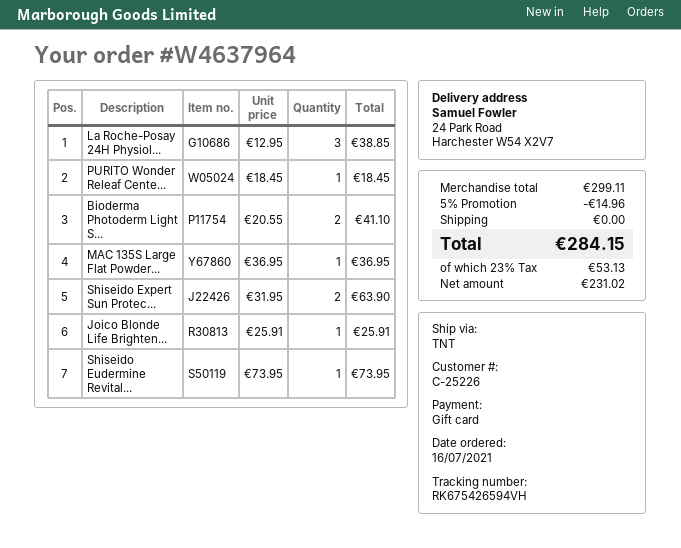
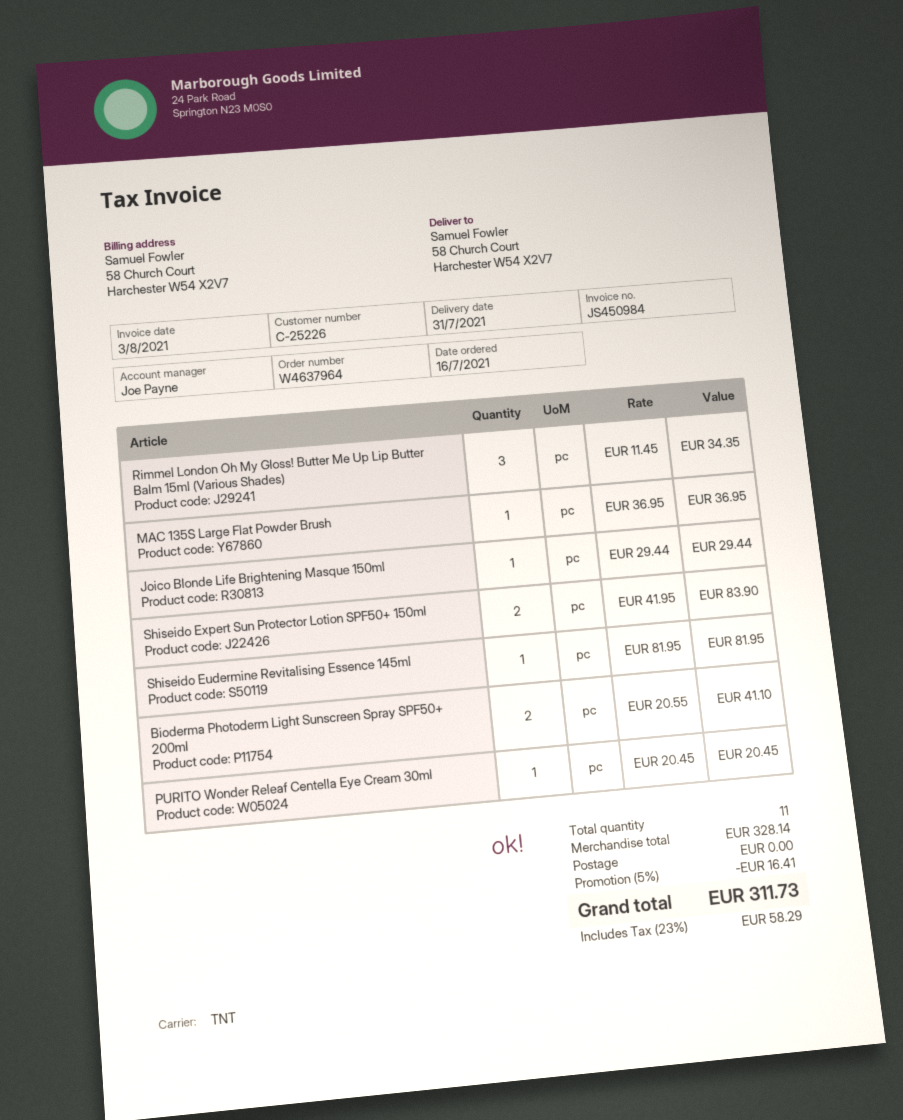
ship to: 24 Park Road, Harchester W54 X2V7 -> 58 Church Court, Harchester W54 X2V7
La Roche-Posay 24H Physiol...: 3 x 12.95 = 38.85 -> none
PURITO Wonder Releaf Cente...: 1 x 18.45 = 18.45 -> 1 x 20.45 = 20.45
Shiseido Expert Sun Protec...: 2 x 31.95 = 63.90 -> 2 x 41.95 = 83.90
Joico Blonde Life Brighten...: 1 x 25.91 = 25.91 -> 1 x 29.44 = 29.44
Shiseido Eudermine Revital...: 1 x 73.95 = 73.95 -> 1 x 81.95 = 81.95
Rimmel London Oh My Gloss! Butter Me Up Lip Butter Balm 15ml (Various Shades): none -> 3 x 11.45 = 34.35
subtotal: 299.11 -> 328.14
discount: 5% = 14.96 -> 5% = 16.41
tax: 23% = 53.13 -> 23% = 58.29
total: 284.15 -> 311.73

